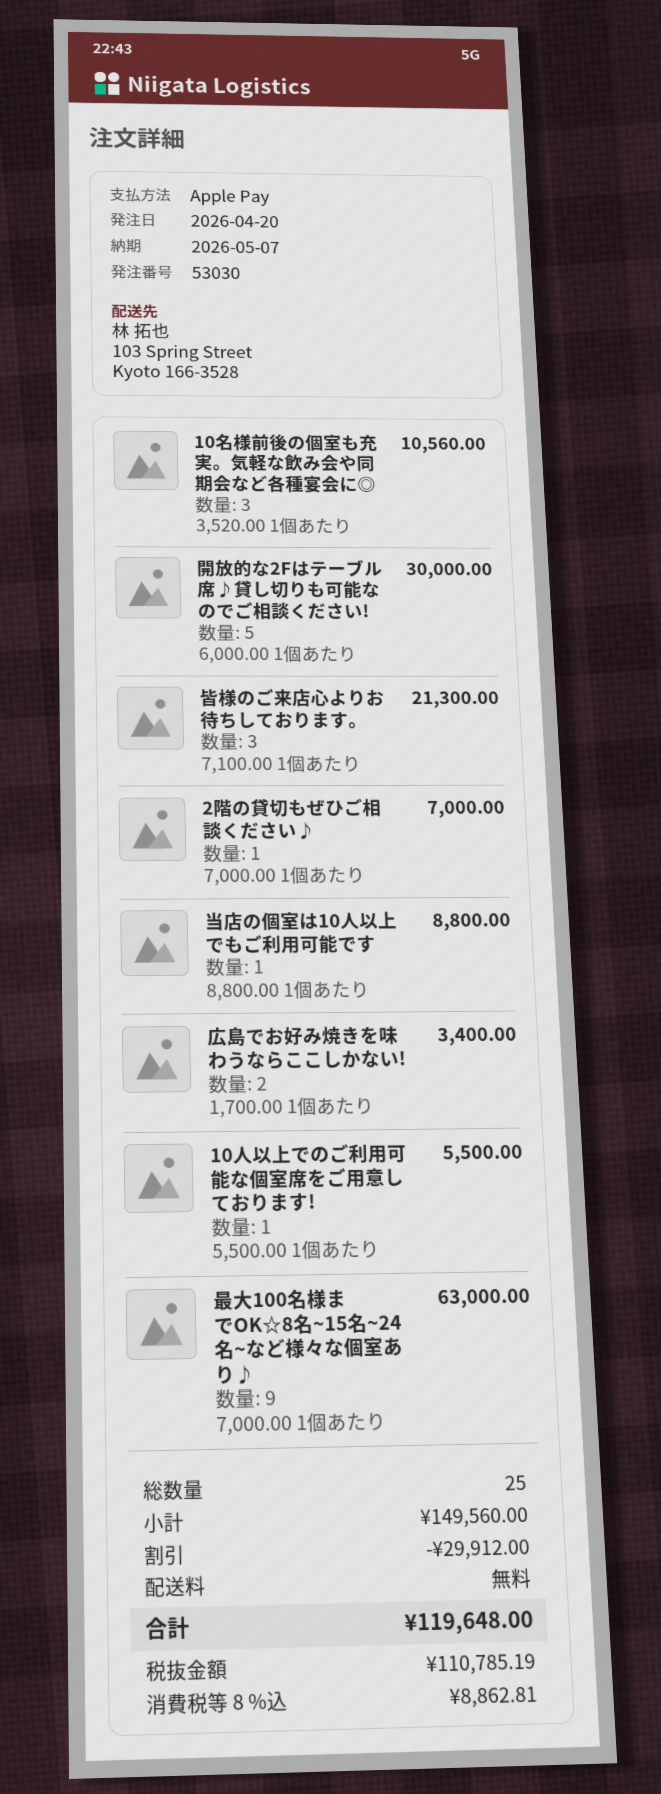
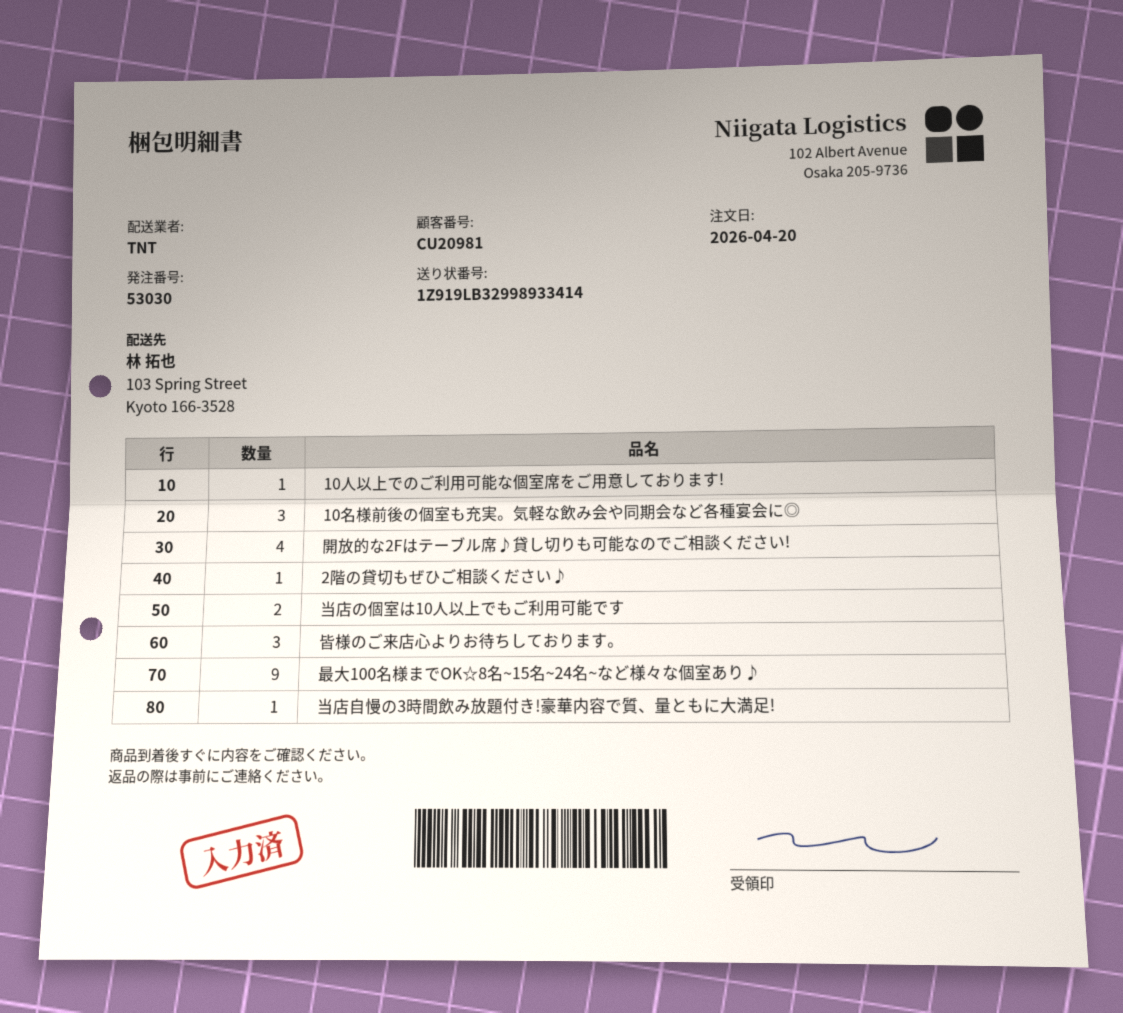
開放的な2Fはテーブル席♪貸し切りも可能なのでご相談ください!: 5 -> 4
当店の個室は10人以上でもご利用可能です: 1 -> 2
広島でお好み焼きを味わうならここしかない!: 2 -> none
当店自慢の3時間飲み放題付き!豪華内容で質、量ともに大満足!: none -> 1

